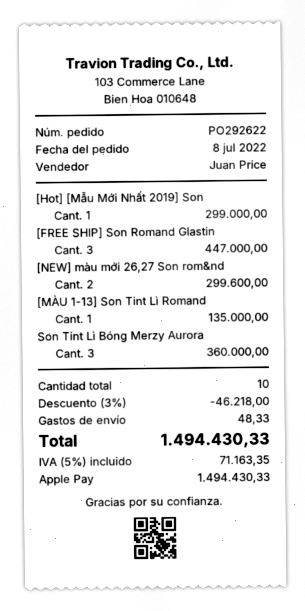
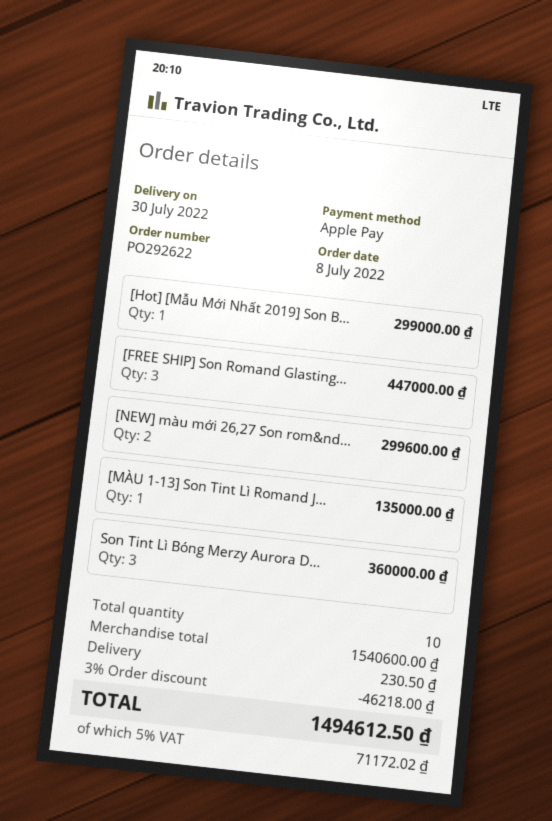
shipping: 48.33 -> 230.50
tax: 5% = 71163.35 -> 5% = 71172.02
total: 1494430.33 -> 1494612.50

